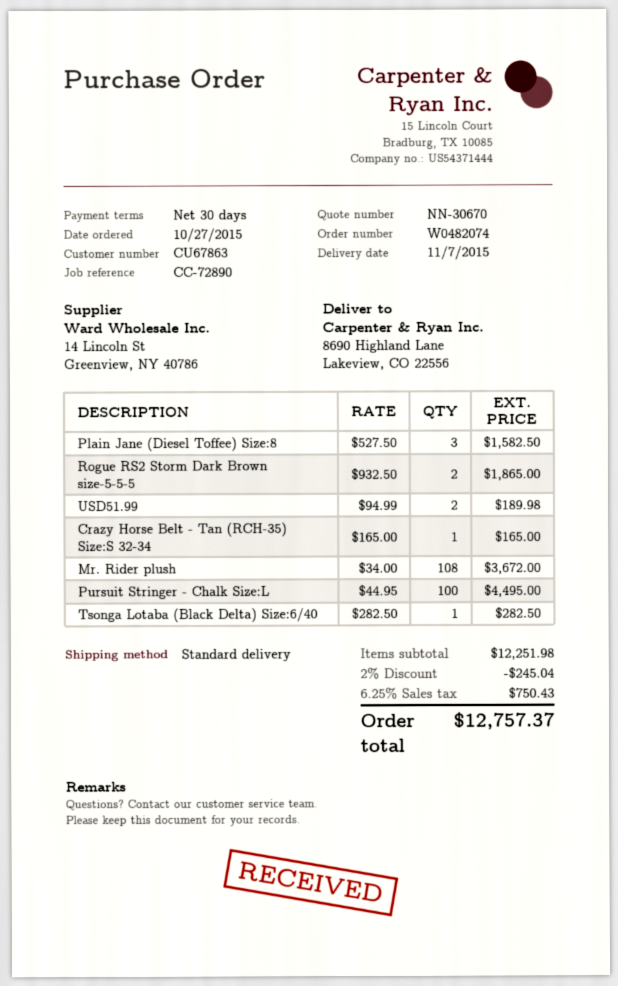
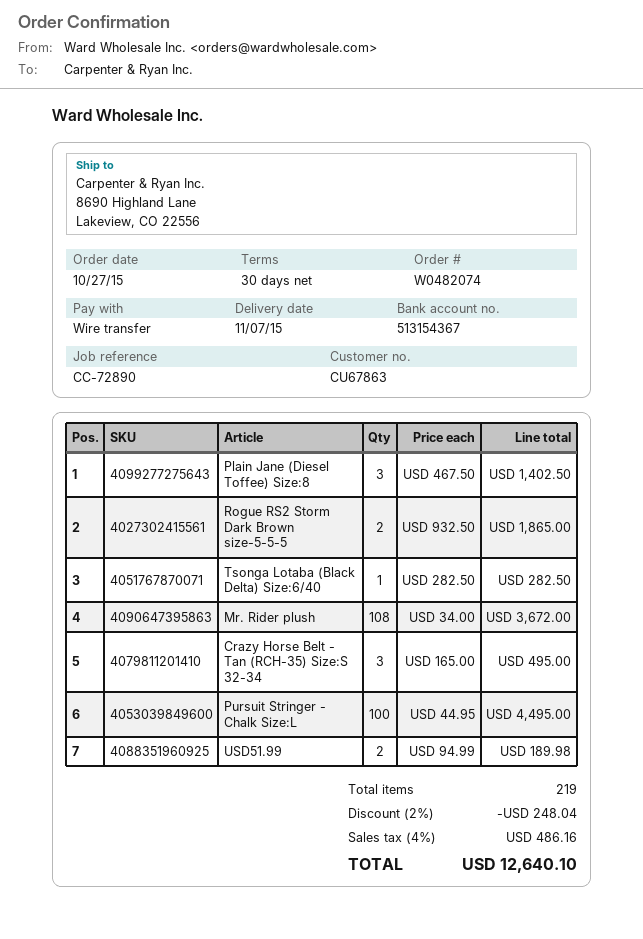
Plain Jane (Diesel Toffee) Size:8: 3 x 527.50 = 1582.50 -> 3 x 467.50 = 1402.50
Crazy Horse Belt - Tan (RCH-35) Size:S 32-34: 1 x 165.00 = 165.00 -> 3 x 165.00 = 495.00
discount: 2% = 245.04 -> 2% = 248.04
tax: 6.25% = 750.43 -> 4% = 486.16
total: 12757.37 -> 12640.10

